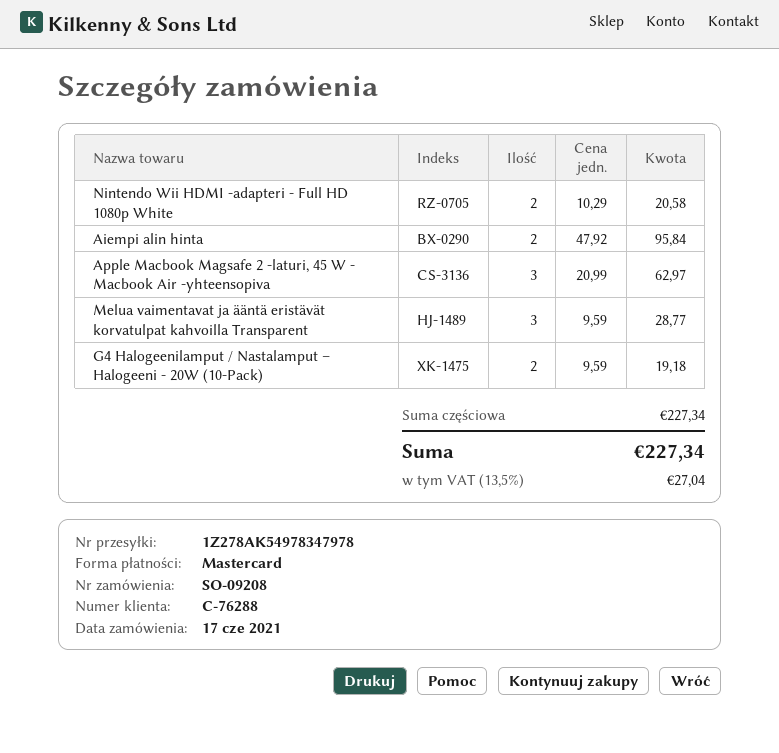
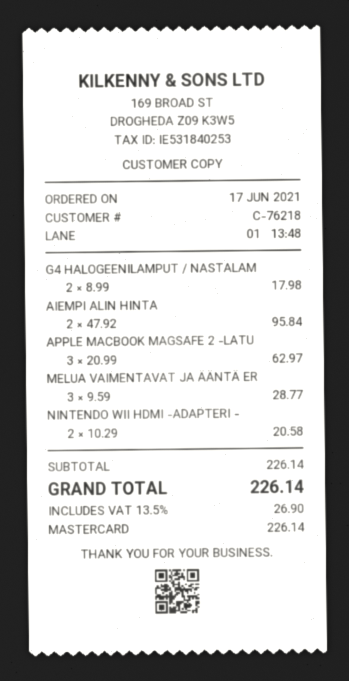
customer number: C-76288 -> C-76218
G4 Halogeenilamput / Nastalamput – Halogeeni - 20W (10-Pack): 2 x 9.59 = 19.18 -> 2 x 8.99 = 17.98
subtotal: 227.34 -> 226.14
tax: 13.5% = 27.04 -> 13.5% = 26.90
total: 227.34 -> 226.14

